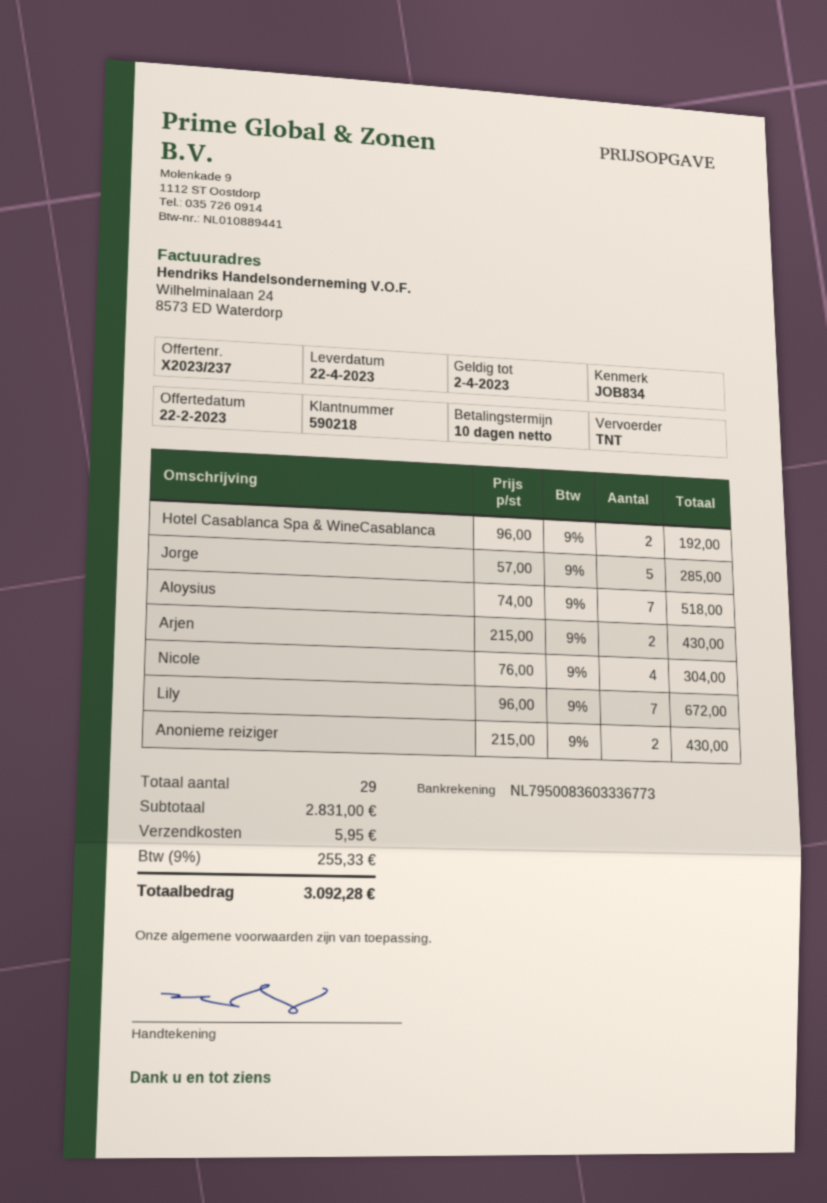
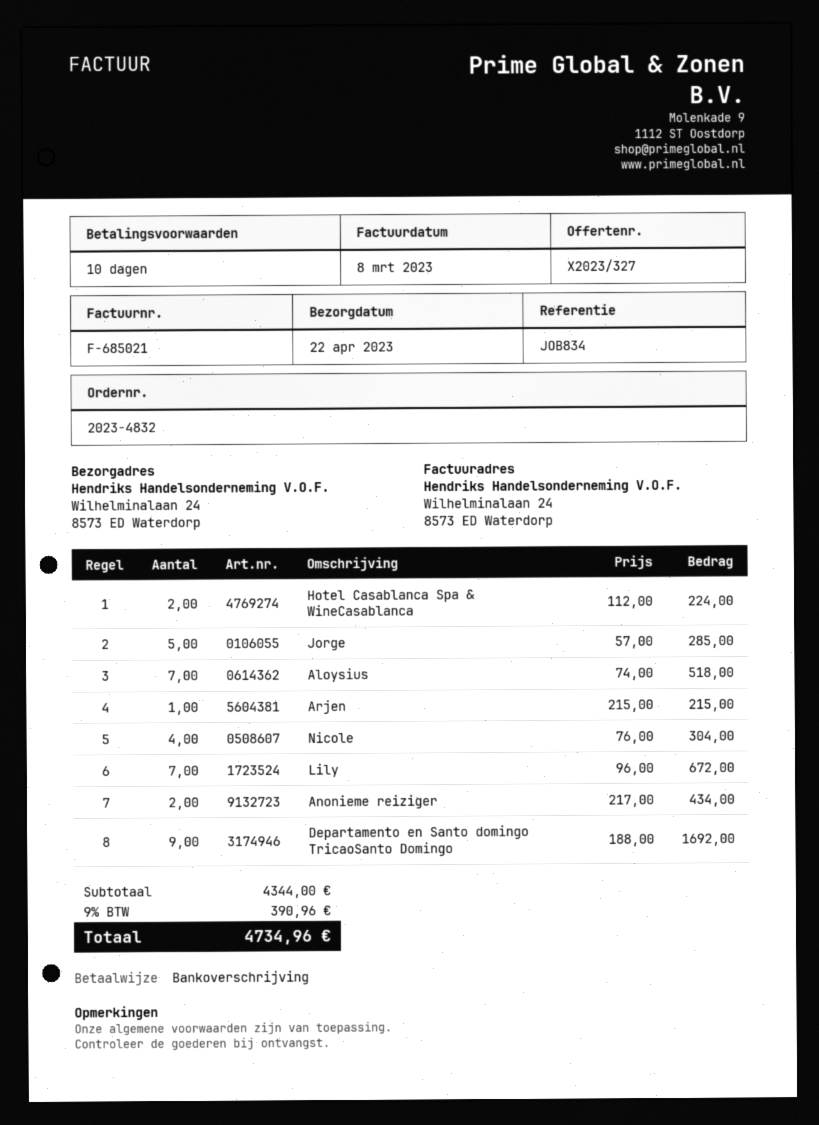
quote number: X2023/237 -> X2023/327
Hotel Casablanca Spa & WineCasablanca: 2 x 96.00 = 192.00 -> 2 x 112.00 = 224.00
Arjen: 2 x 215.00 = 430.00 -> 1 x 215.00 = 215.00
Anonieme reiziger: 2 x 215.00 = 430.00 -> 2 x 217.00 = 434.00
Departamento en Santo domingo TricaoSanto Domingo: none -> 9 x 188.00 = 1692.00
subtotal: 2831.00 -> 4344.00
shipping: 5.95 -> none
tax: 9% = 255.33 -> 9% = 390.96
total: 3092.28 -> 4734.96

